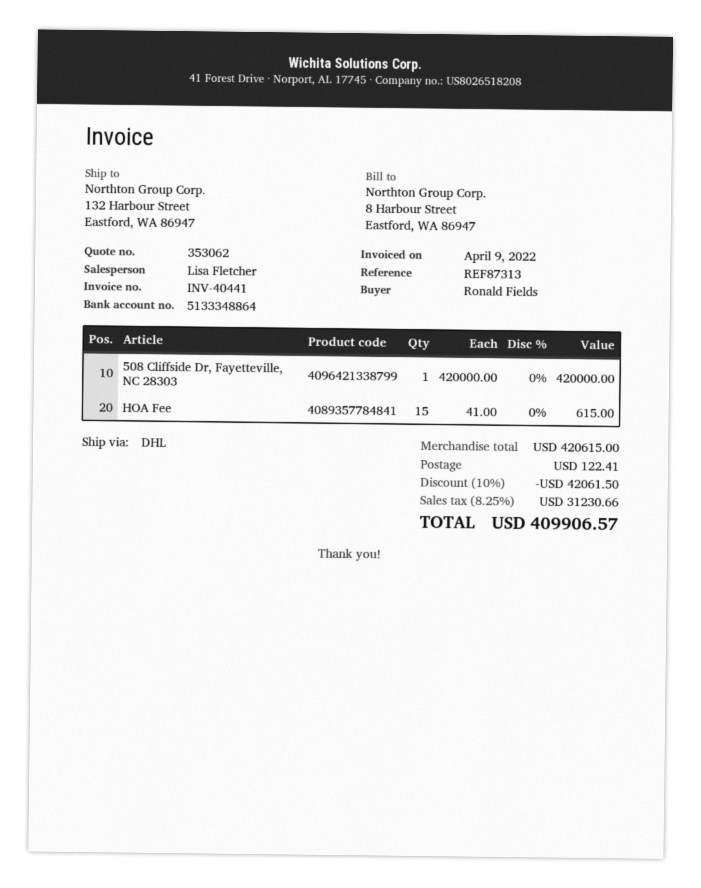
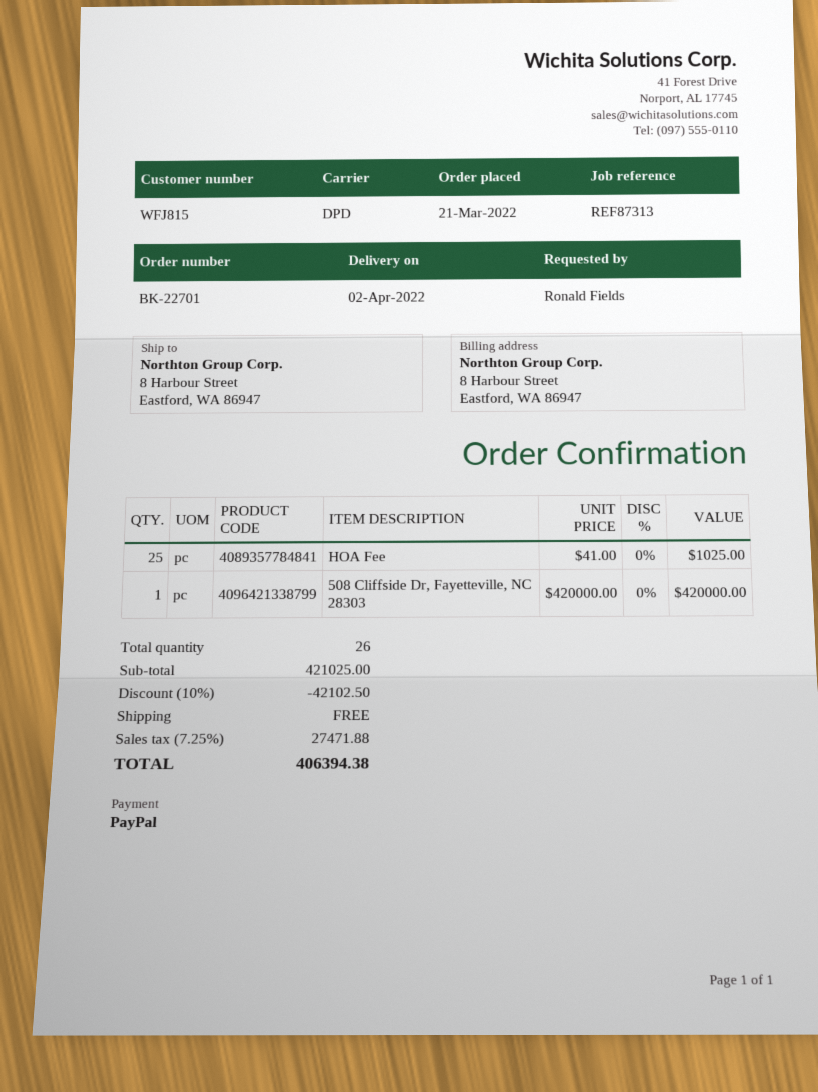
shipping method: DHL -> DPD
ship to: 132 Harbour Street, Eastford, WA 86947 -> 8 Harbour Street, Eastford, WA 86947
HOA Fee: 15 x 41.00 = 615.00 -> 25 x 41.00 = 1025.00
subtotal: 420615.00 -> 421025.00
discount: 10% = 42061.50 -> 10% = 42102.50
shipping: 122.41 -> 0.00
tax: 8.25% = 31230.66 -> 7.25% = 27471.88
total: 409906.57 -> 406394.38

